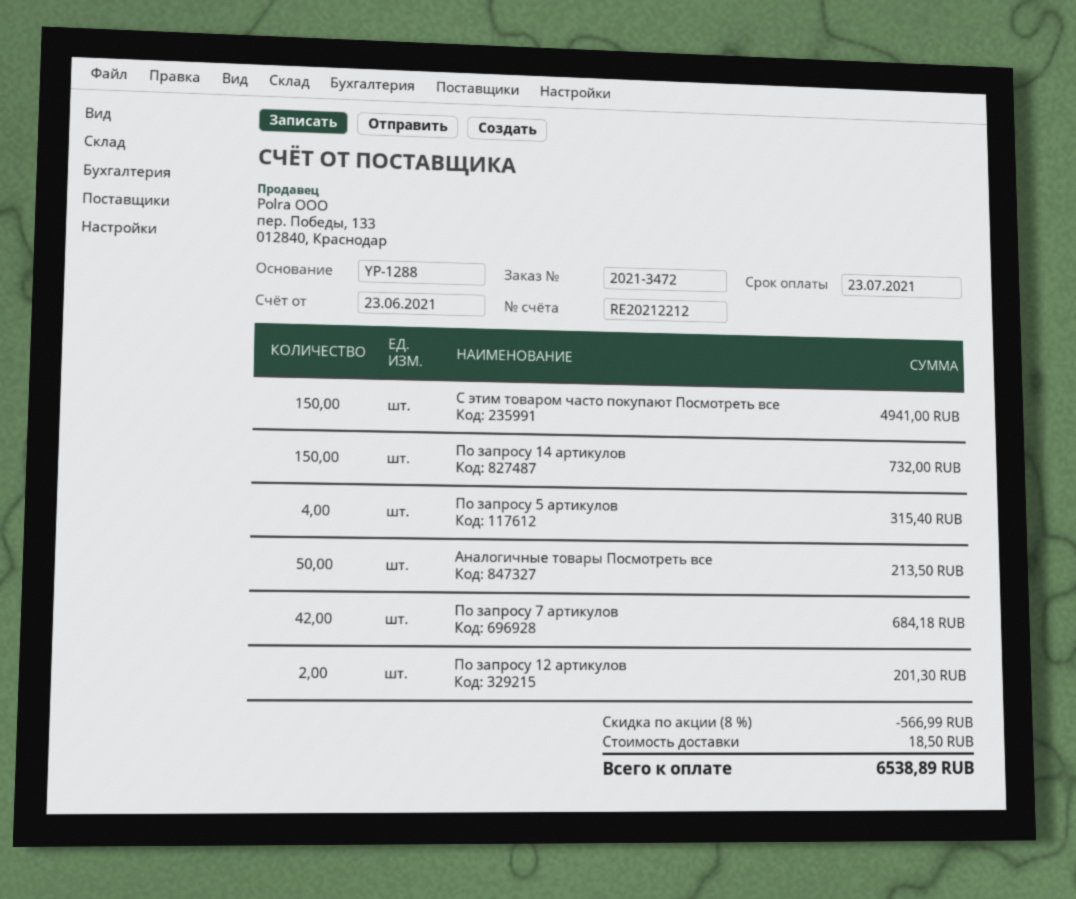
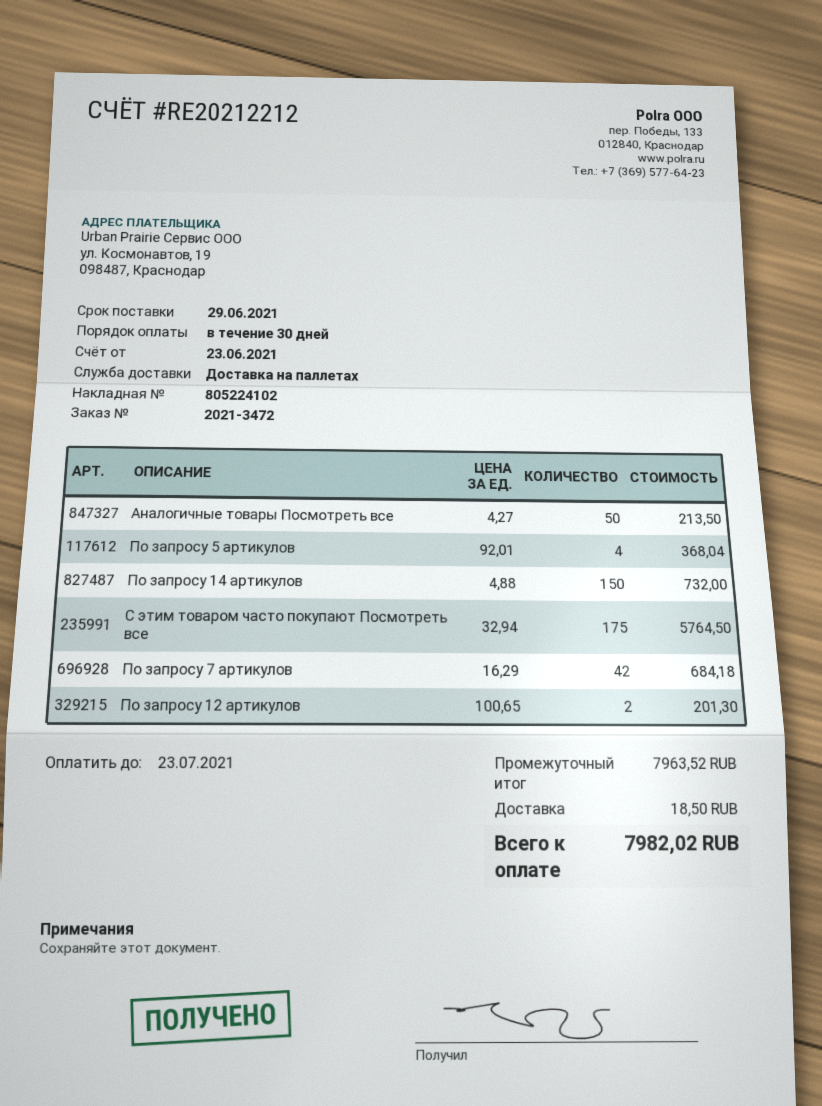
С этим товаром часто покупают Посмотреть все: 150 for 4941.00 -> 175 for 5764.50
По запросу 5 артикулов: 4 for 315.40 -> 4 for 368.04
discount: 8% = 566.99 -> none
total: 6538.89 -> 7982.02

